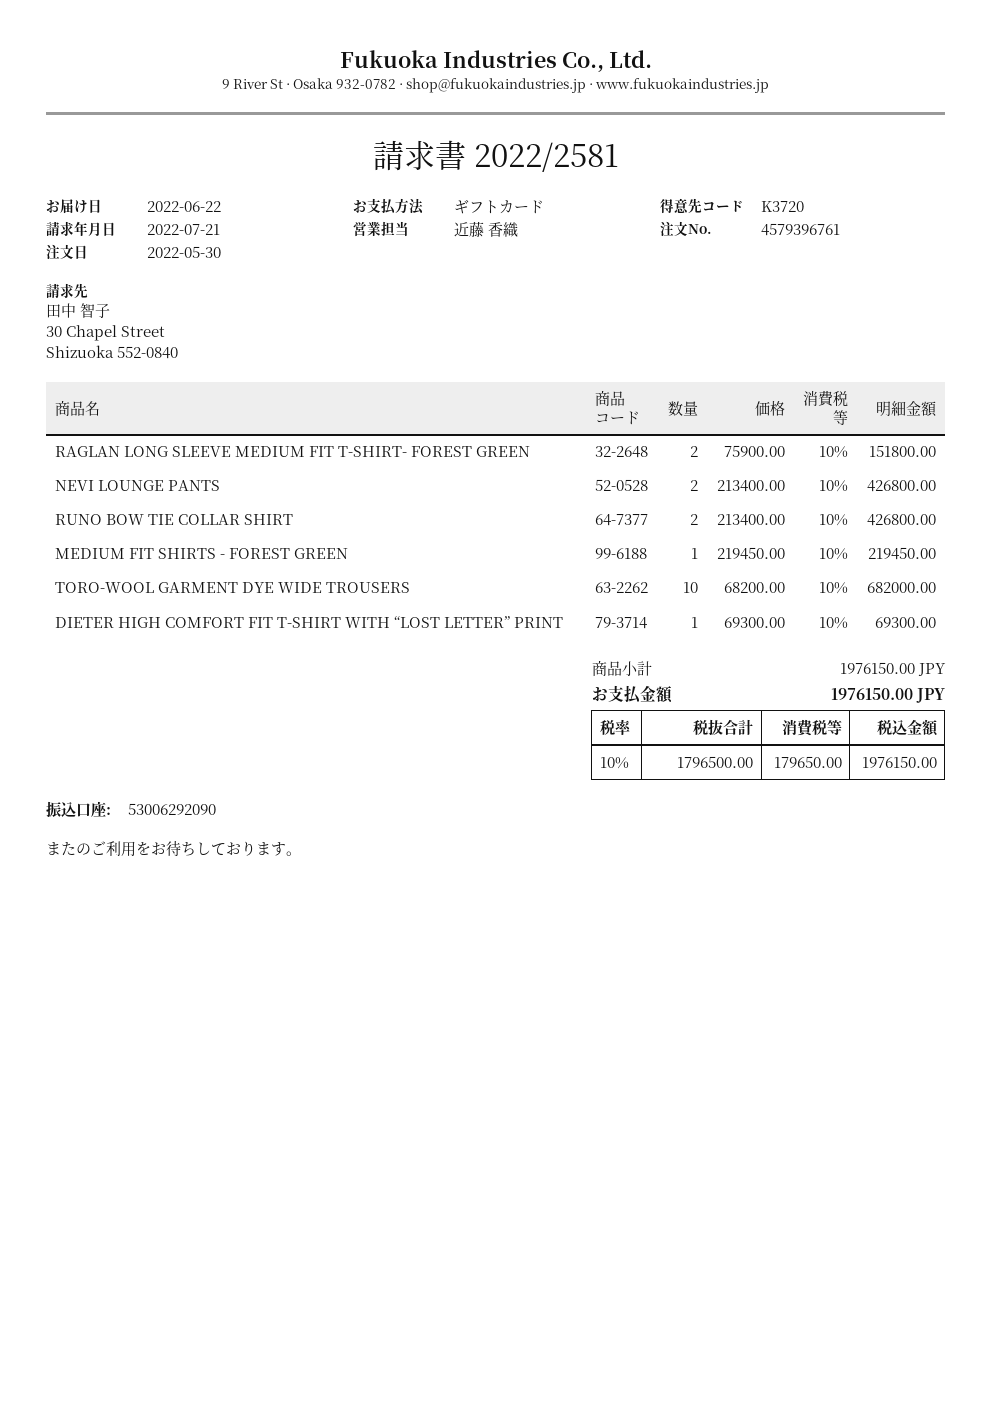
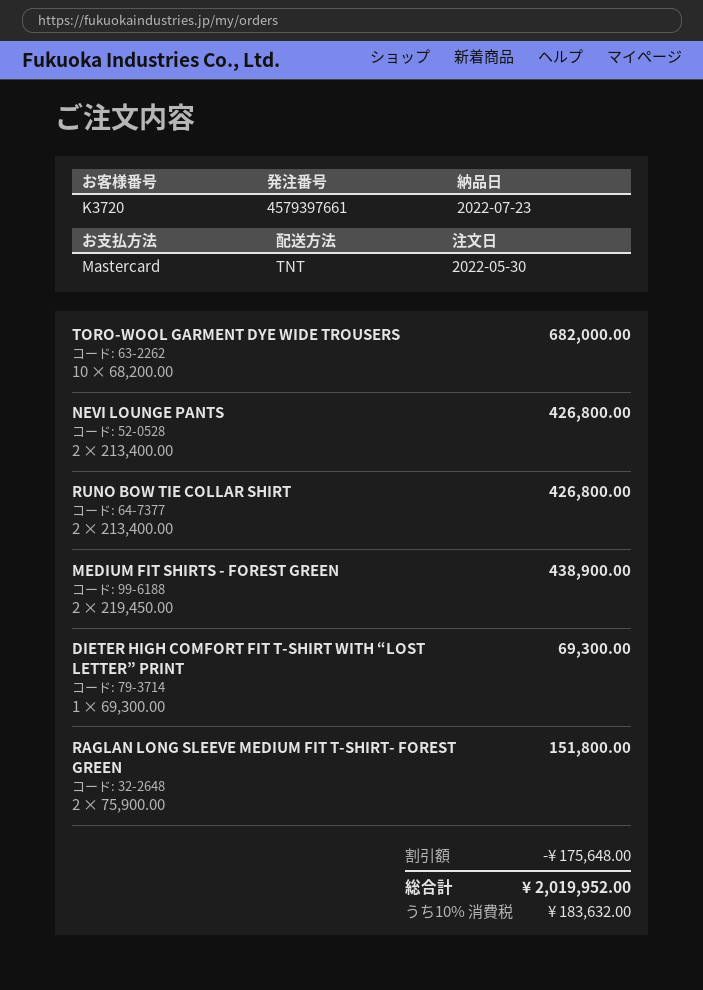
order number: 4579396761 -> 4579397661
delivery date: 2022-06-22 -> 2022-07-23
payment method: gift card -> Mastercard
MEDIUM FIT SHIRTS - FOREST GREEN: 1 x 219450.00 = 219450.00 -> 2 x 219450.00 = 438900.00
discount: none -> 175648.00
tax: 10% = 179650.00 -> 10% = 183632.00
total: 1976150.00 -> 2019952.00

